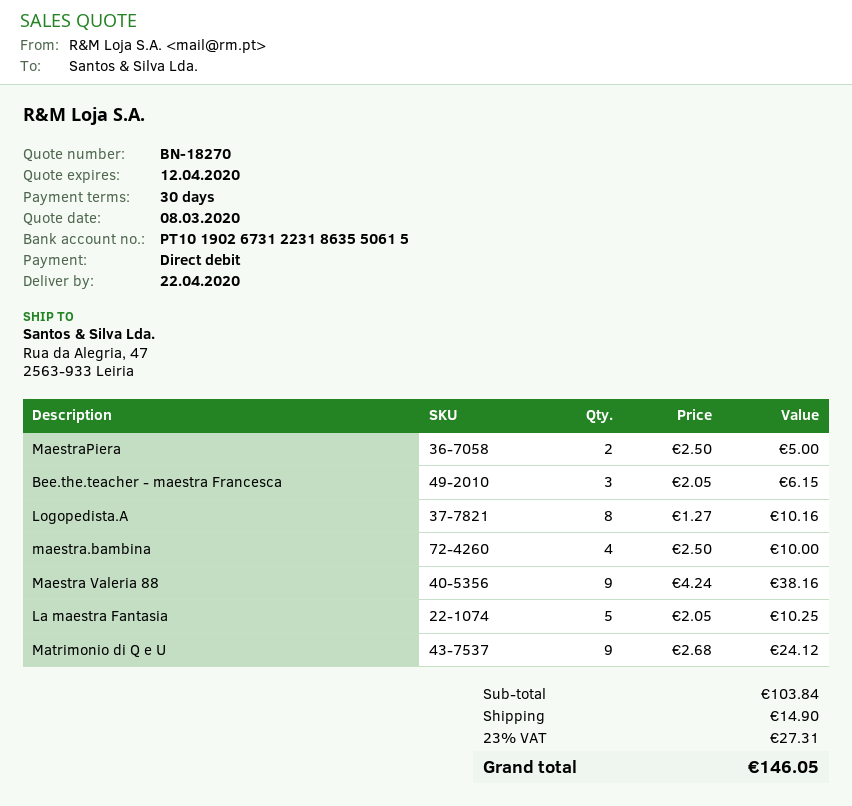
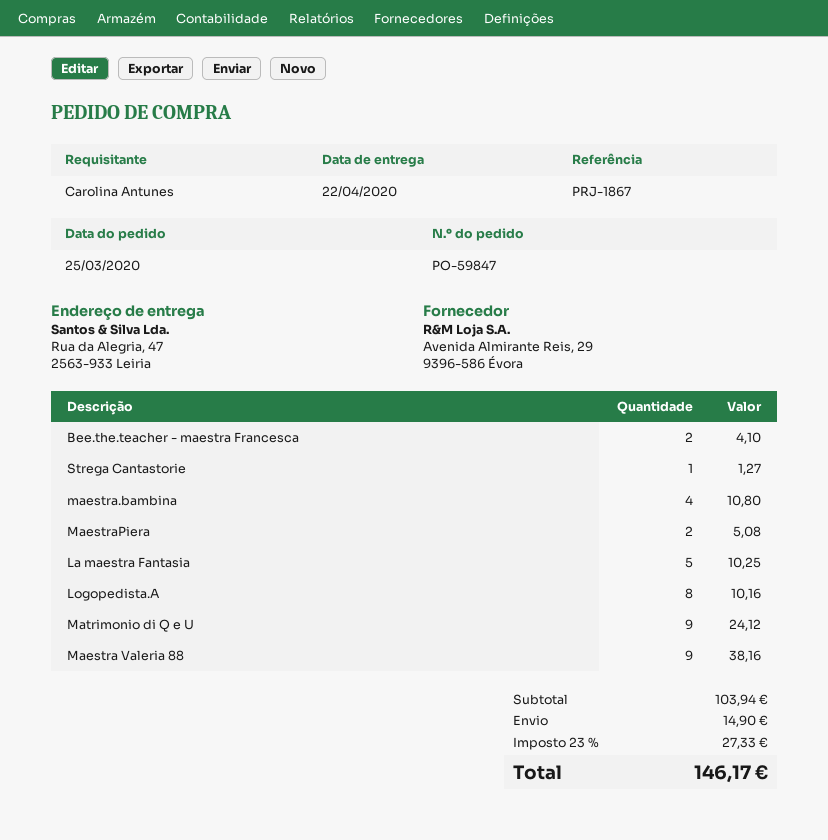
MaestraPiera: 2 for 5.00 -> 2 for 5.08
Bee.the.teacher - maestra Francesca: 3 for 6.15 -> 2 for 4.10
maestra.bambina: 4 for 10.00 -> 4 for 10.80
Strega Cantastorie: none -> 1 for 1.27
subtotal: 103.84 -> 103.94
tax: 23% = 27.31 -> 23% = 27.33
total: 146.05 -> 146.17

